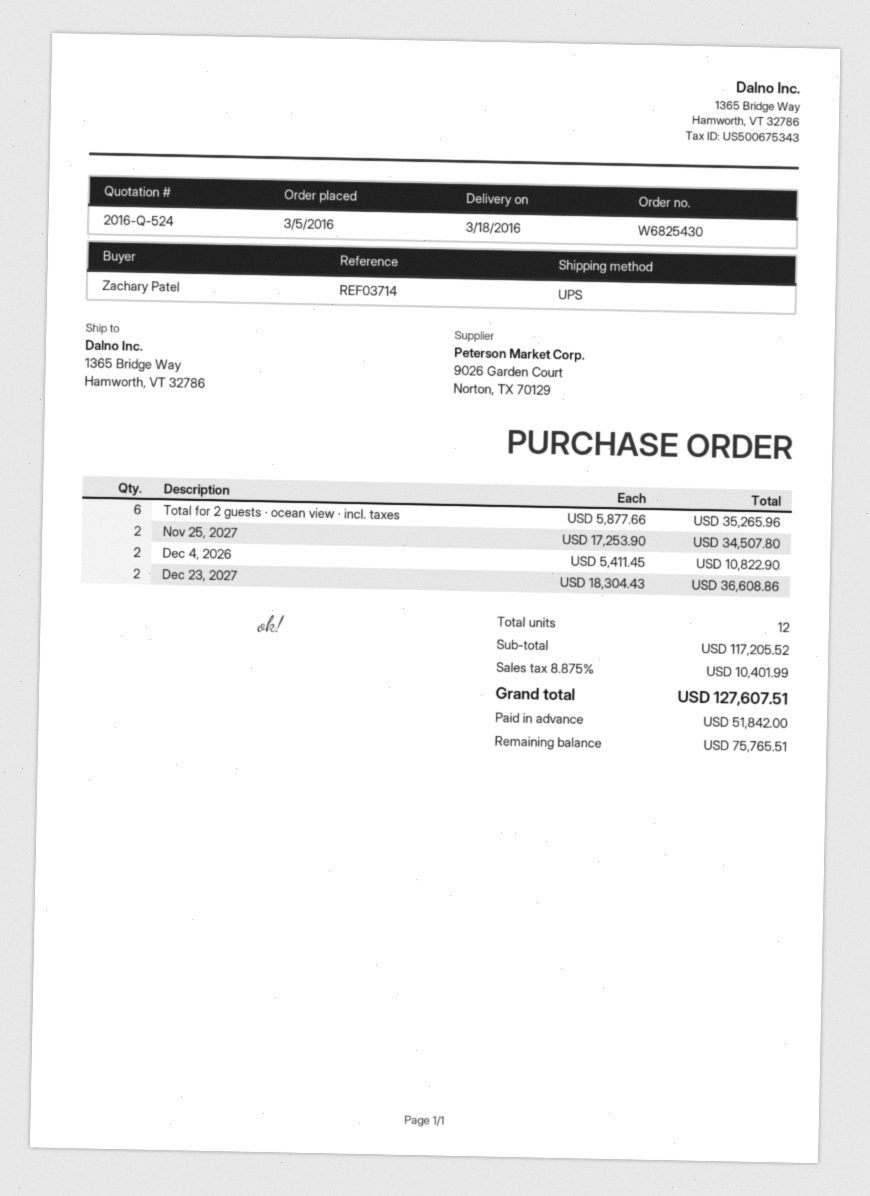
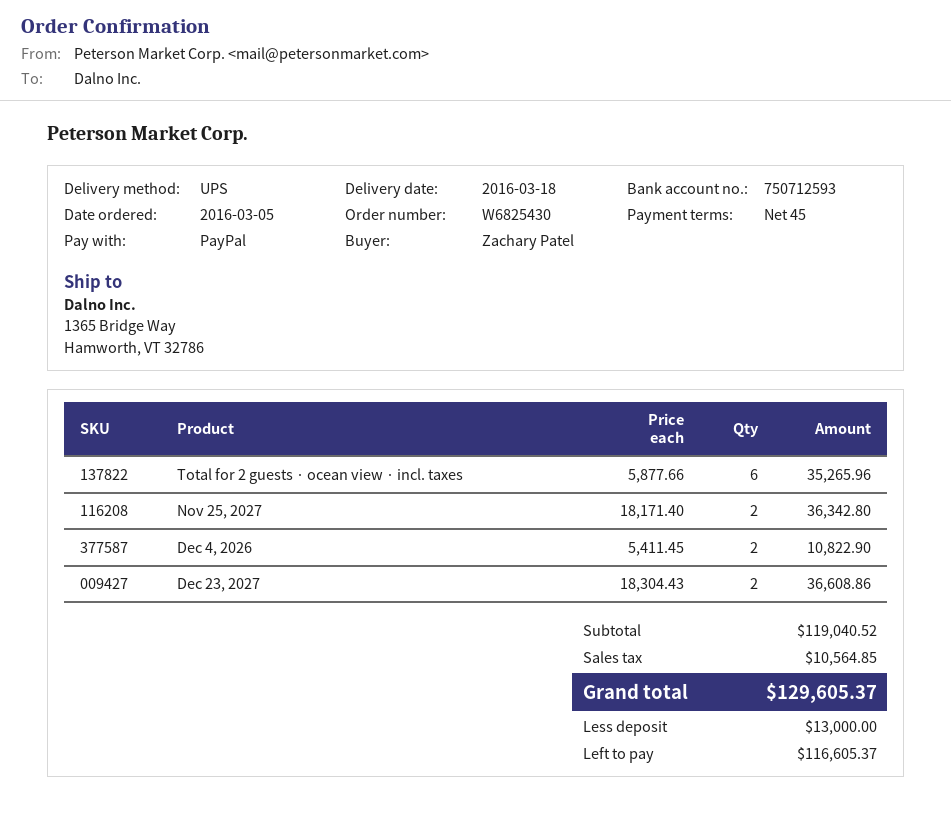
Nov 25, 2027: 2 x 17253.90 = 34507.80 -> 2 x 18171.40 = 36342.80
subtotal: 117205.52 -> 119040.52
tax: 10401.99 -> 10564.85
total: 127607.51 -> 129605.37
deposit: 51842.00 -> 13000.00
balance: 75765.51 -> 116605.37

